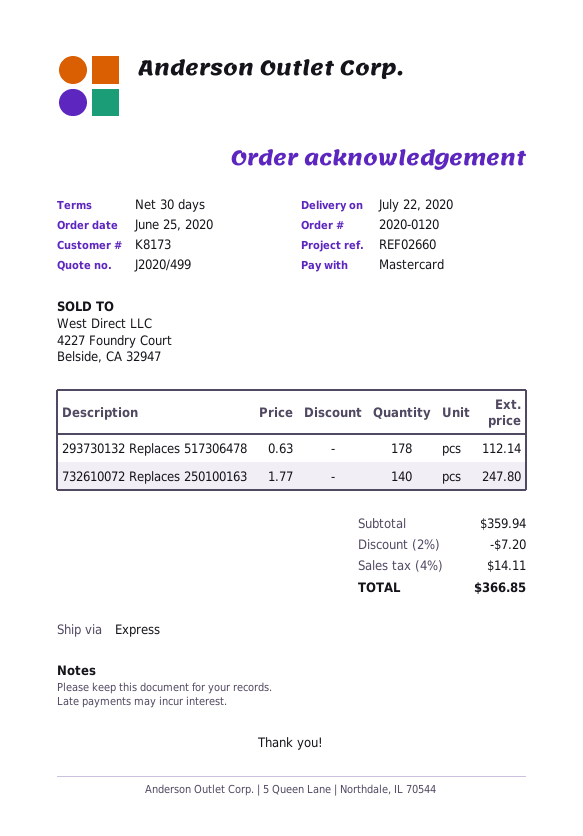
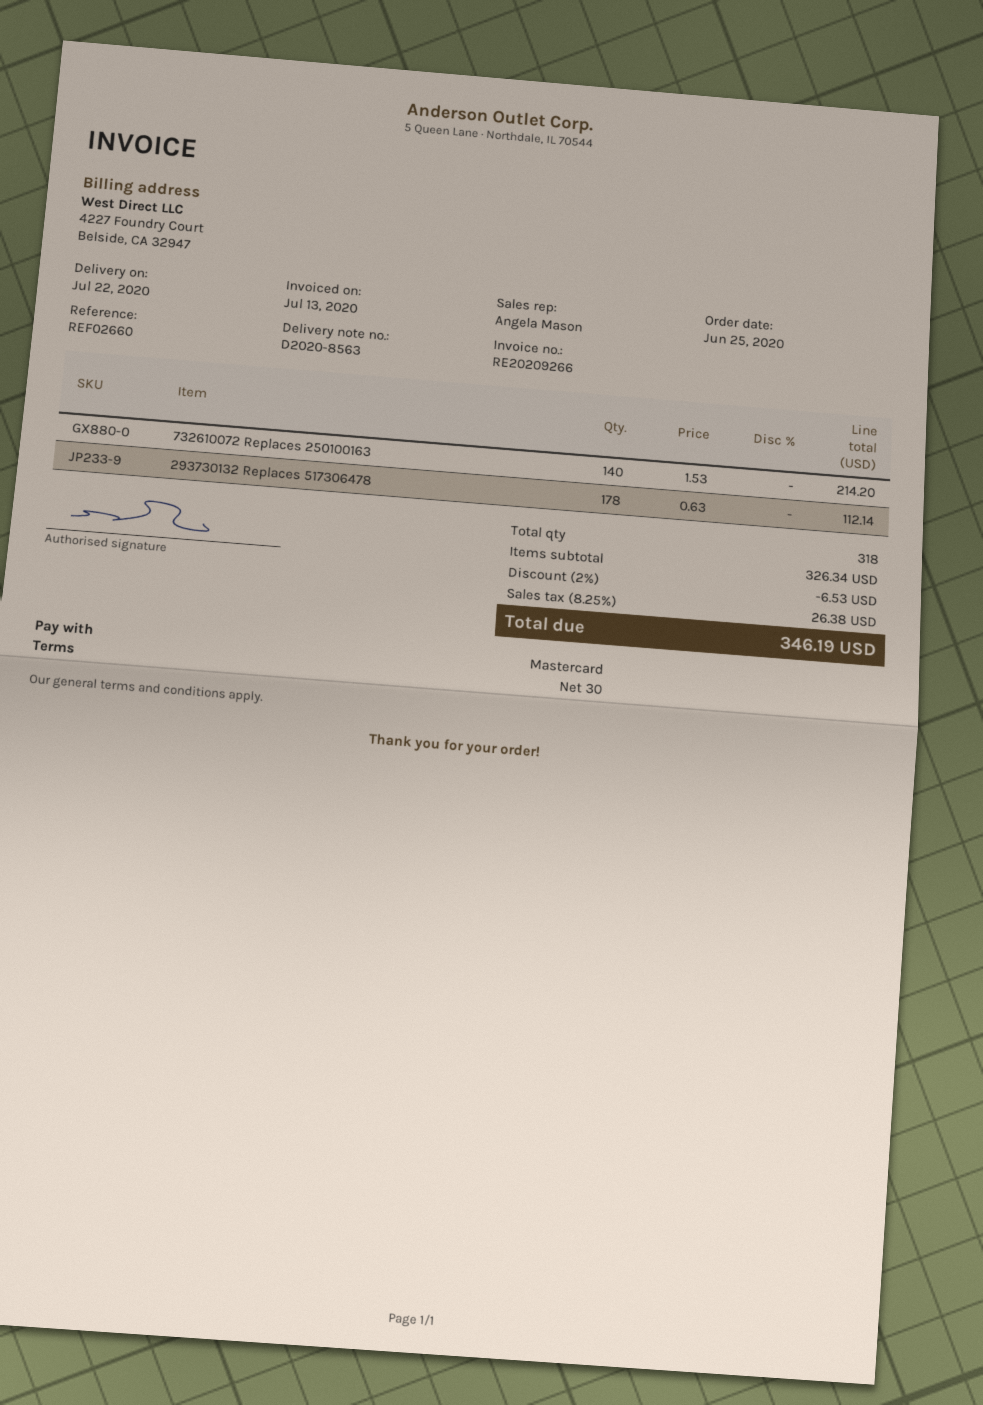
732610072 Replaces 250100163: 140 x 1.77 = 247.80 -> 140 x 1.53 = 214.20
subtotal: 359.94 -> 326.34
discount: 2% = 7.20 -> 2% = 6.53
tax: 4% = 14.11 -> 8.25% = 26.38
total: 366.85 -> 346.19

